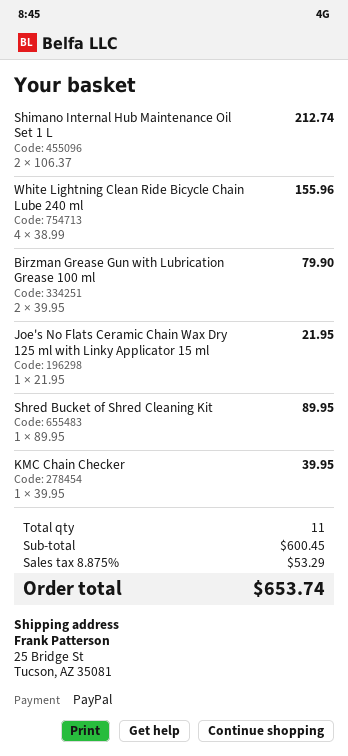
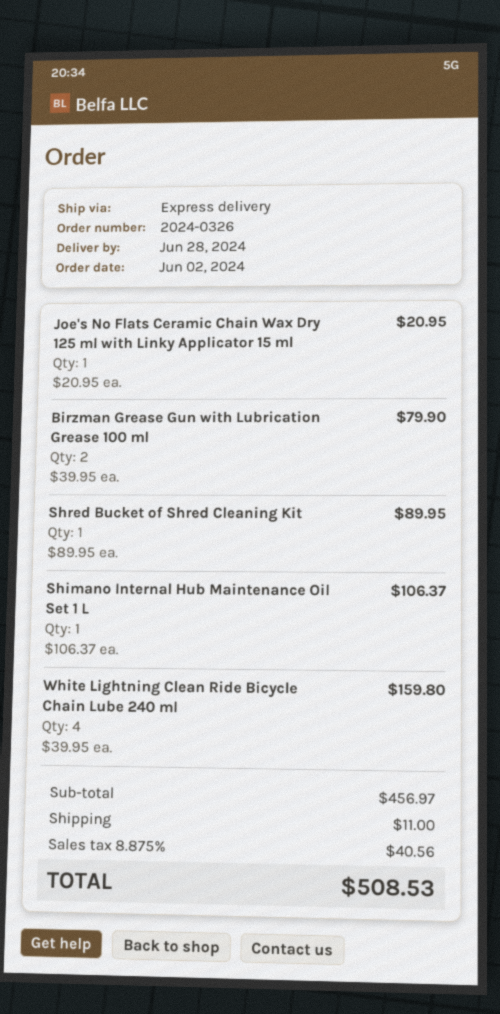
Shimano Internal Hub Maintenance Oil Set 1 L: 2 x 106.37 = 212.74 -> 1 x 106.37 = 106.37
White Lightning Clean Ride Bicycle Chain Lube 240 ml: 4 x 38.99 = 155.96 -> 4 x 39.95 = 159.80
Joe's No Flats Ceramic Chain Wax Dry 125 ml with Linky Applicator 15 ml: 1 x 21.95 = 21.95 -> 1 x 20.95 = 20.95
KMC Chain Checker: 1 x 39.95 = 39.95 -> none
subtotal: 600.45 -> 456.97
shipping: none -> 11.00
tax: 8.875% = 53.29 -> 8.875% = 40.56
total: 653.74 -> 508.53

